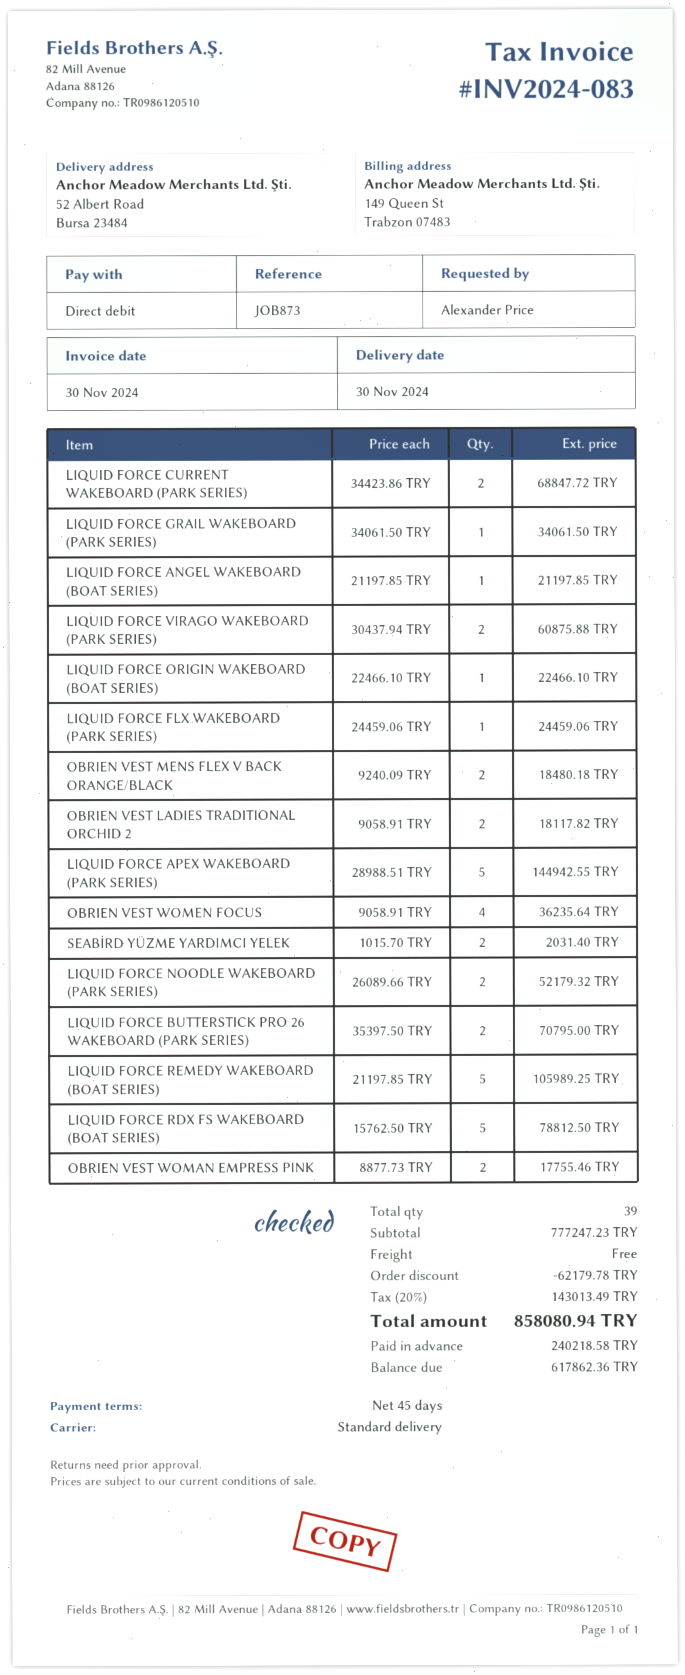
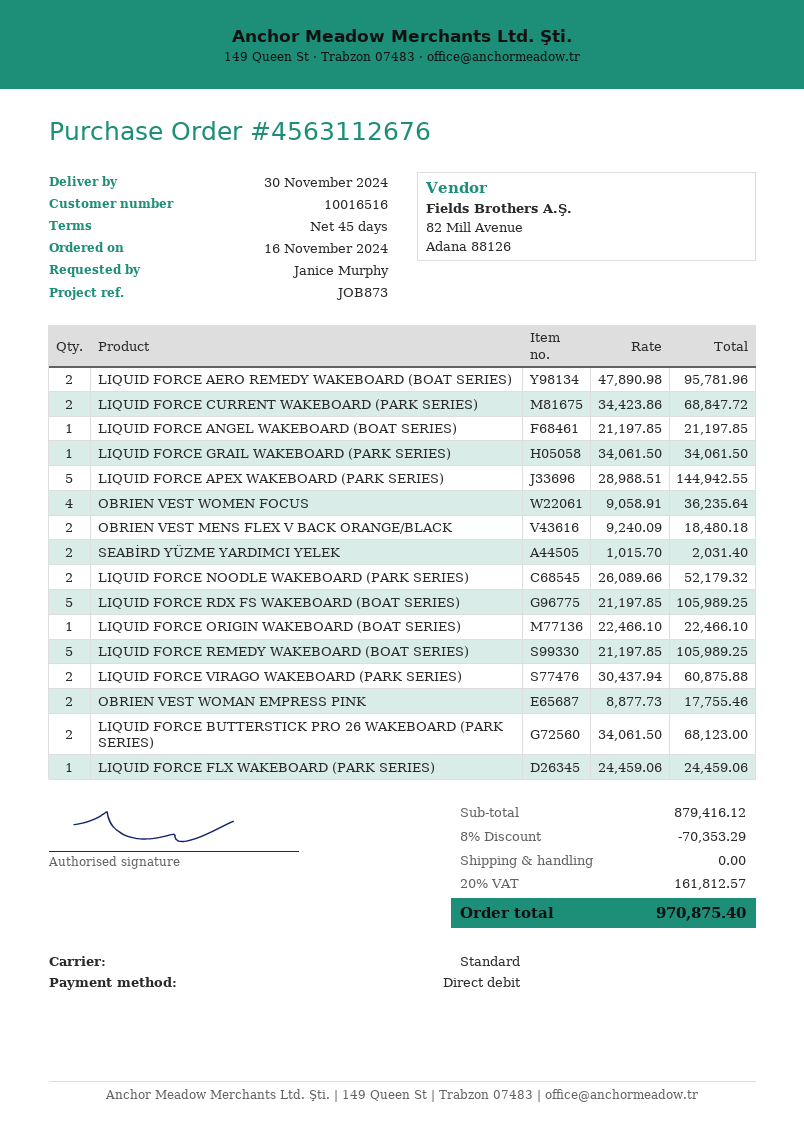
ordered by: Alexander Price -> Janice Murphy
OBRIEN VEST LADIES TRADITIONAL ORCHID 2: 2 x 9058.91 = 18117.82 -> none
LIQUID FORCE BUTTERSTICK PRO 26 WAKEBOARD (PARK SERIES): 2 x 35397.50 = 70795.00 -> 2 x 34061.50 = 68123.00
LIQUID FORCE RDX FS WAKEBOARD (BOAT SERIES): 5 x 15762.50 = 78812.50 -> 5 x 21197.85 = 105989.25
LIQUID FORCE AERO REMEDY WAKEBOARD (BOAT SERIES): none -> 2 x 47890.98 = 95781.96
subtotal: 777247.23 -> 879416.12
discount: 62179.78 -> 70353.29
tax: 20% = 143013.49 -> 20% = 161812.57
total: 858080.94 -> 970875.40

